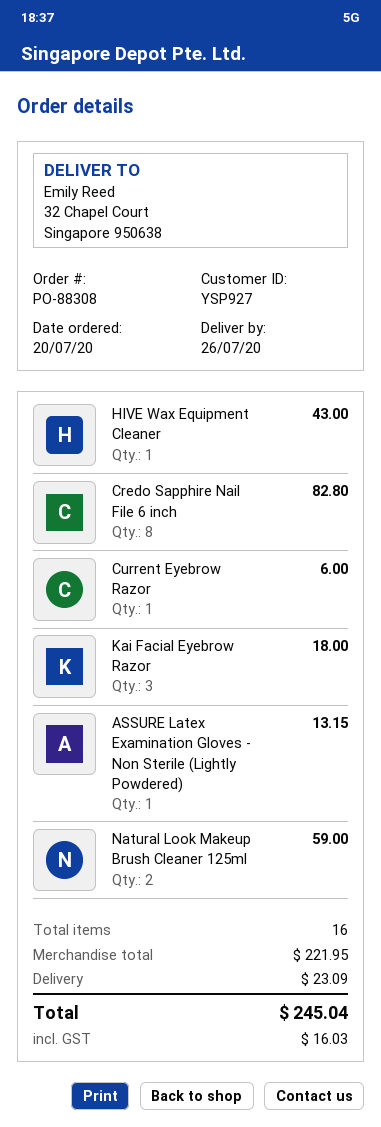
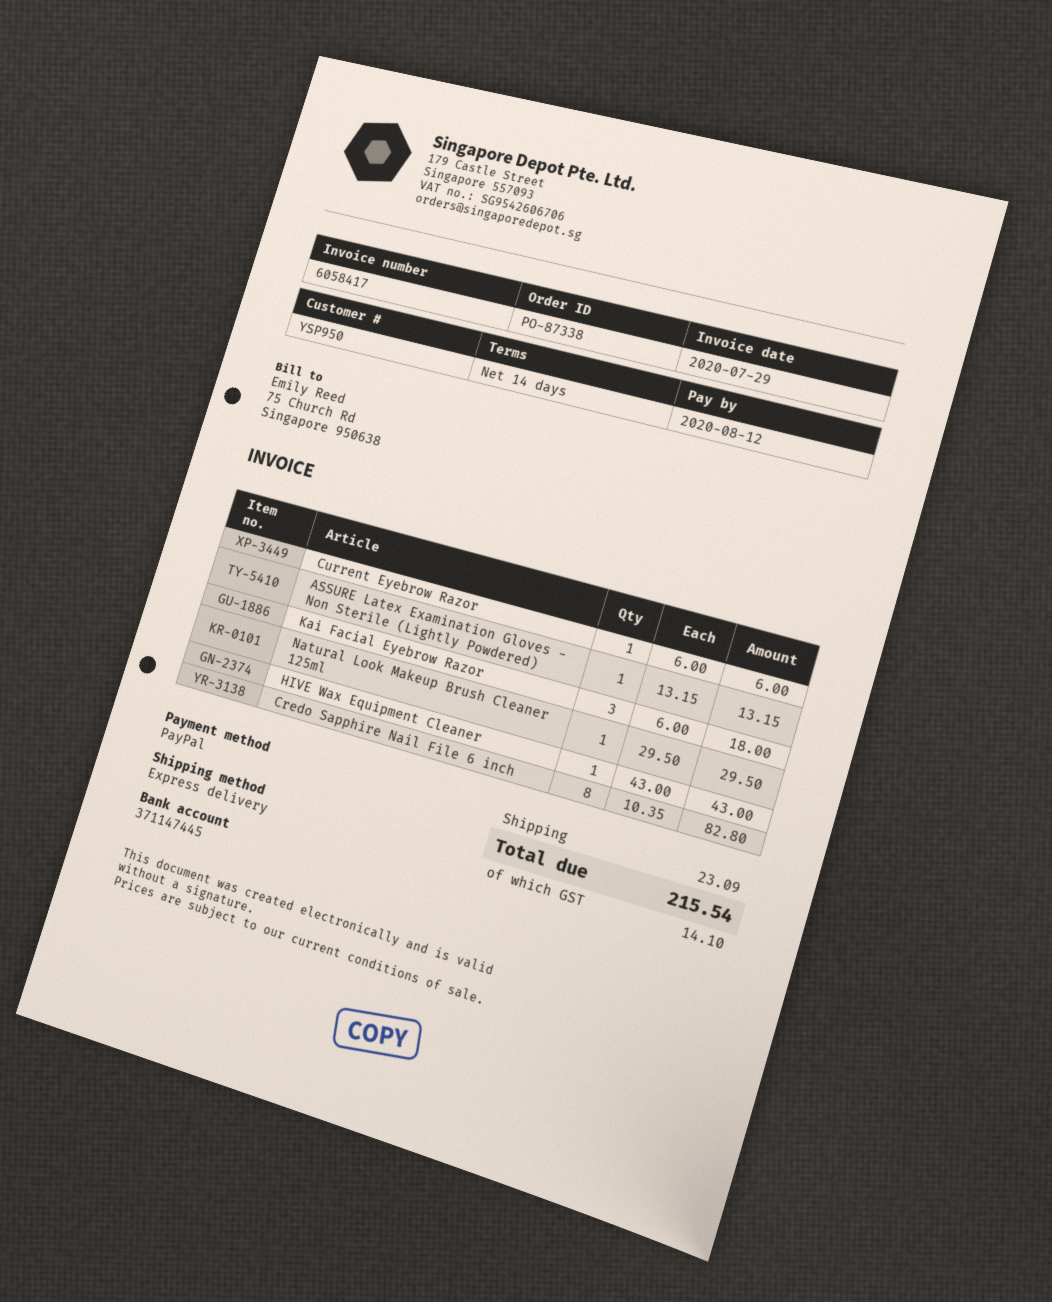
order number: PO-88308 -> PO-87338
customer number: YSP927 -> YSP950
Natural Look Makeup Brush Cleaner 125ml: 2 for 59.00 -> 1 for 29.50
tax: 16.03 -> 14.10
total: 245.04 -> 215.54

